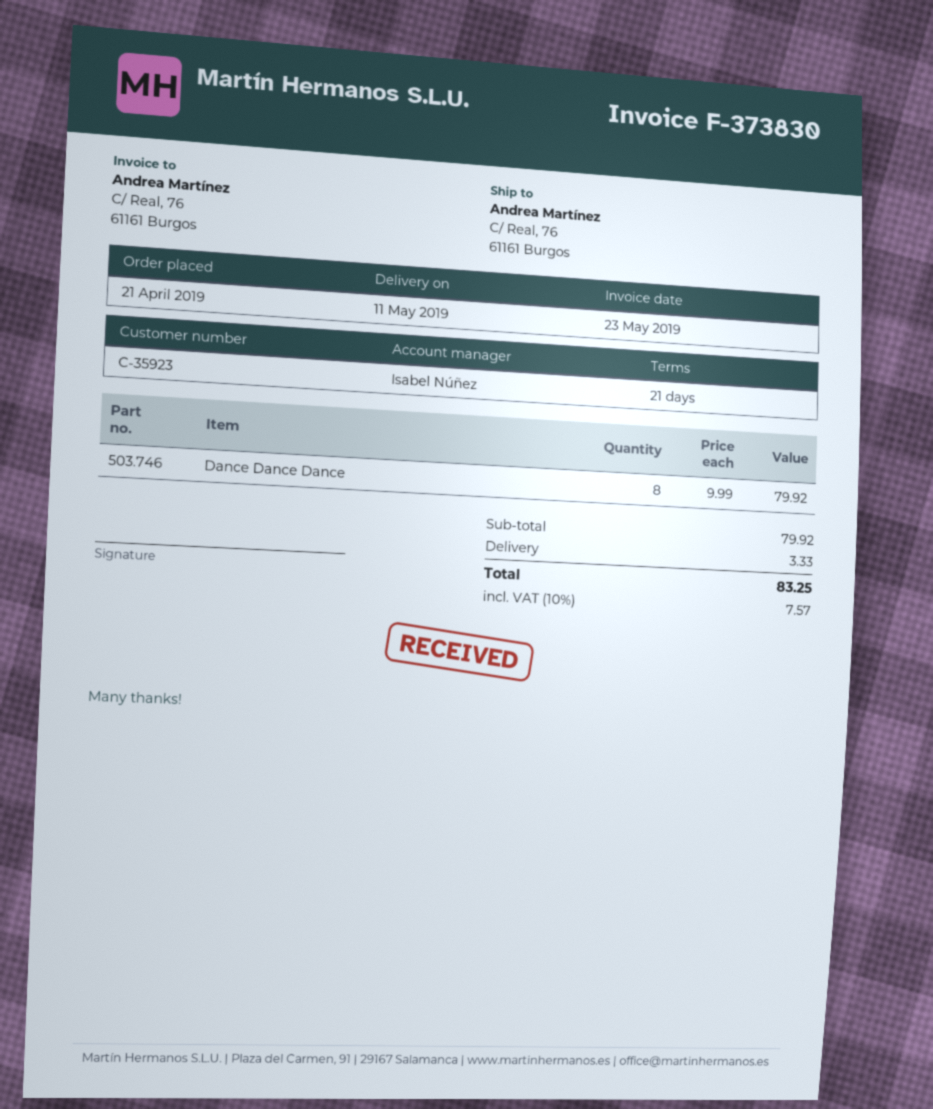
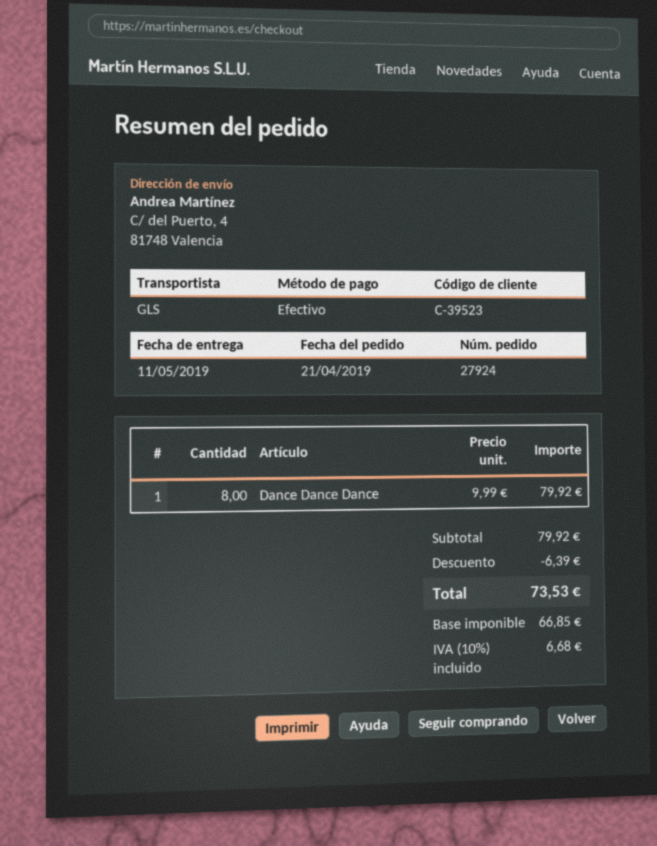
customer number: C-35923 -> C-39523
ship to: C/ Real, 76, 61161 Burgos -> C/ del Puerto, 4, 81748 Valencia
discount: none -> 6.39
shipping: 3.33 -> none
tax: 10% = 7.57 -> 10% = 6.68
total: 83.25 -> 73.53

